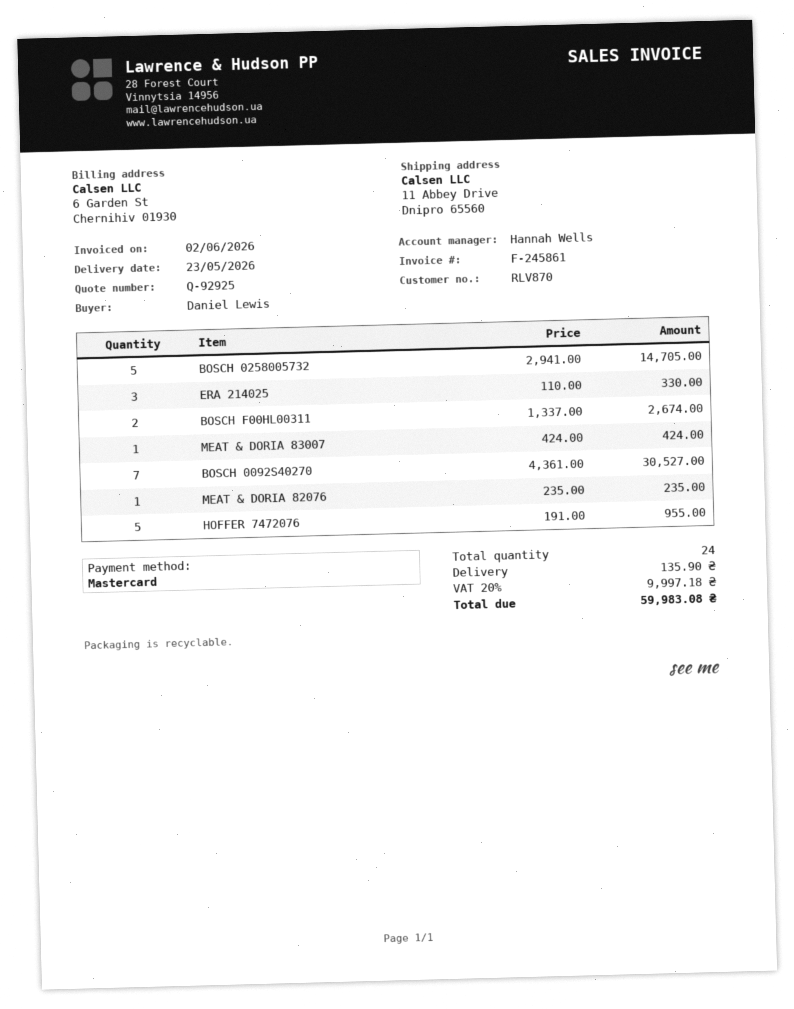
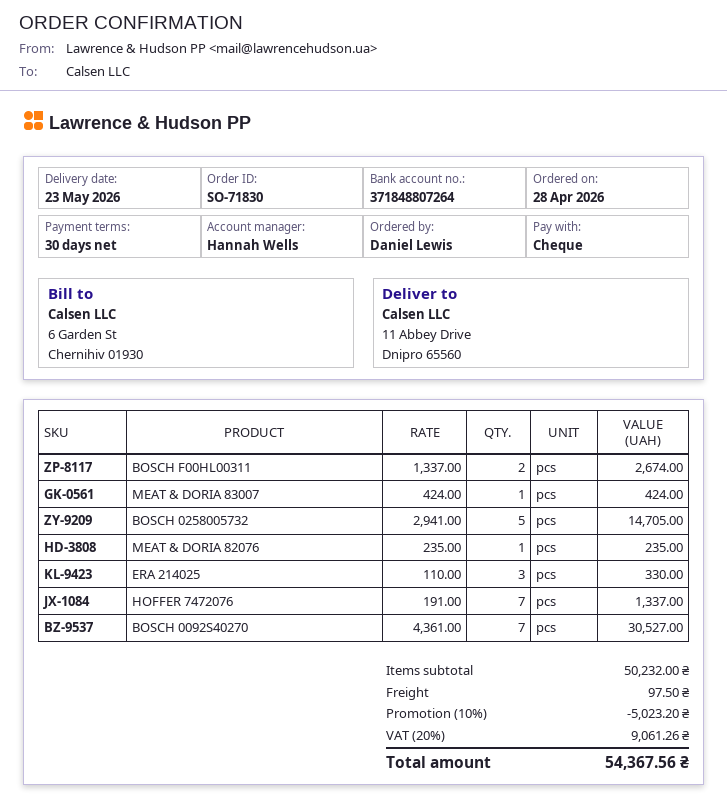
payment method: Mastercard -> cheque
HOFFER 7472076: 5 x 191.00 = 955.00 -> 7 x 191.00 = 1337.00
discount: none -> 10% = 5023.20
shipping: 135.90 -> 97.50
tax: 20% = 9997.18 -> 20% = 9061.26
total: 59983.08 -> 54367.56

